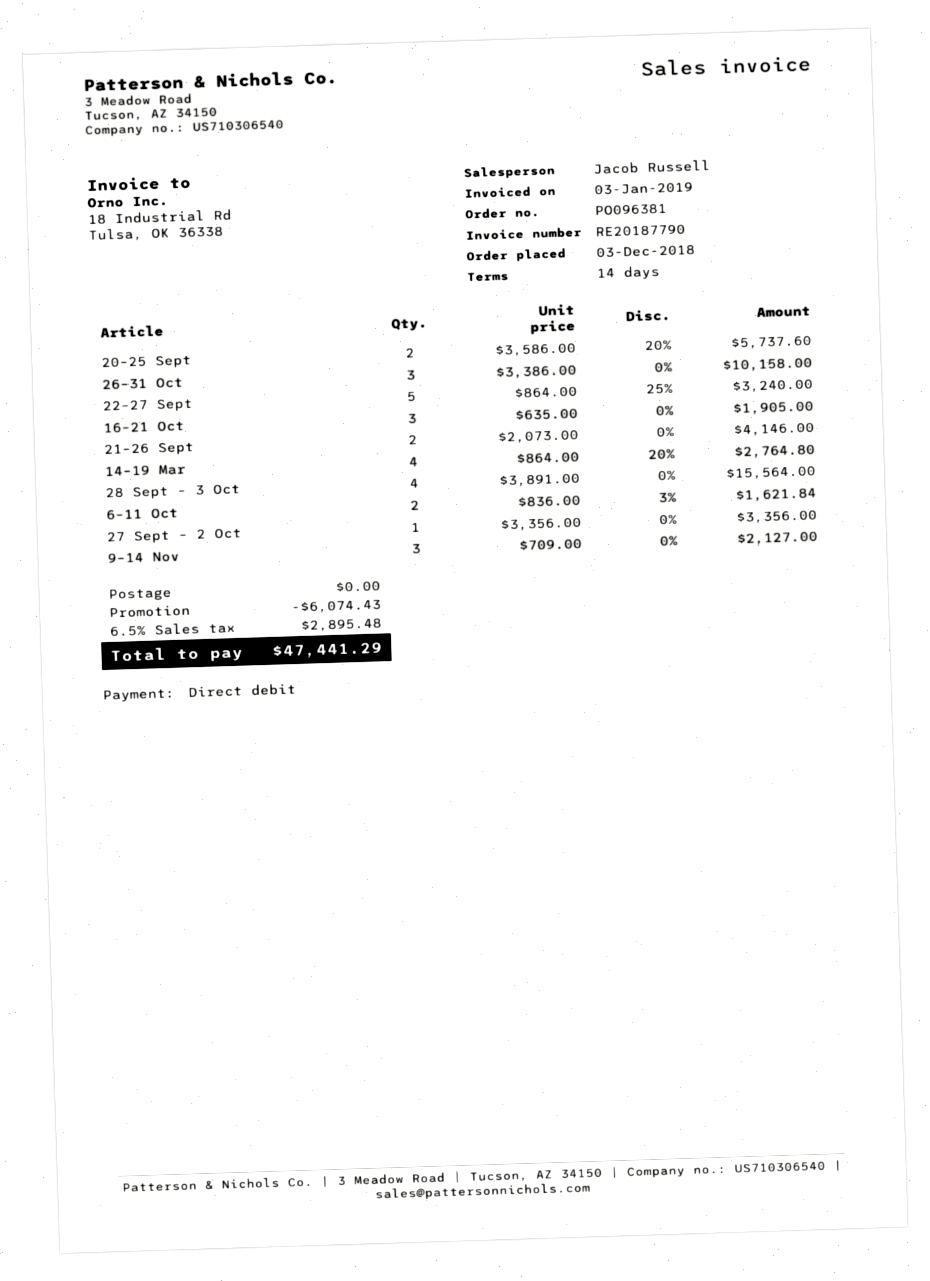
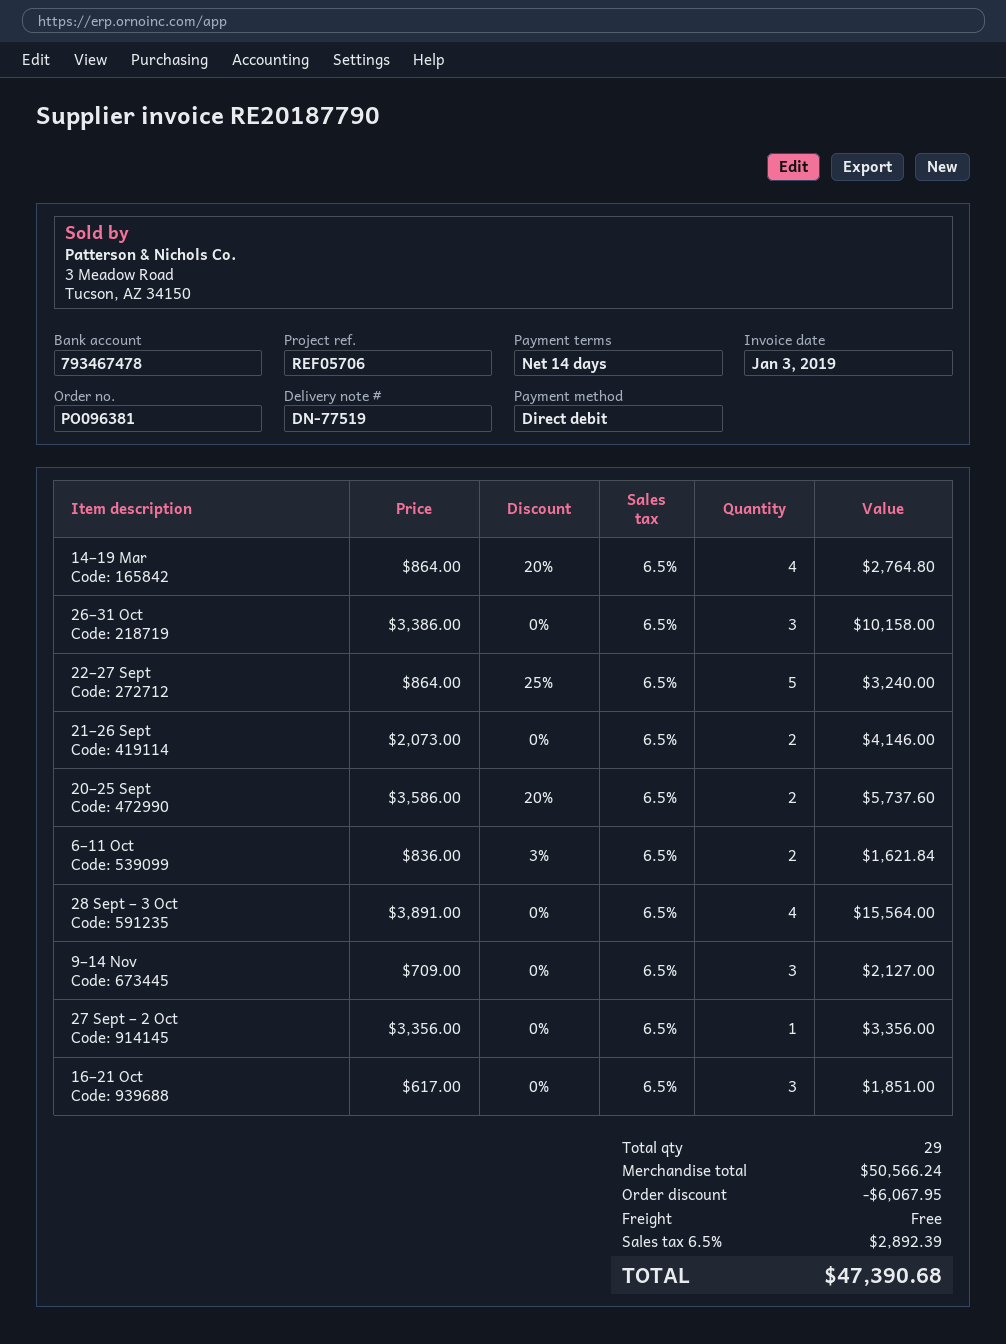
16–21 Oct: 3 x 635.00 = 1905.00 -> 3 x 617.00 = 1851.00
discount: 6074.43 -> 6067.95
tax: 6.5% = 2895.48 -> 6.5% = 2892.39
total: 47441.29 -> 47390.68

